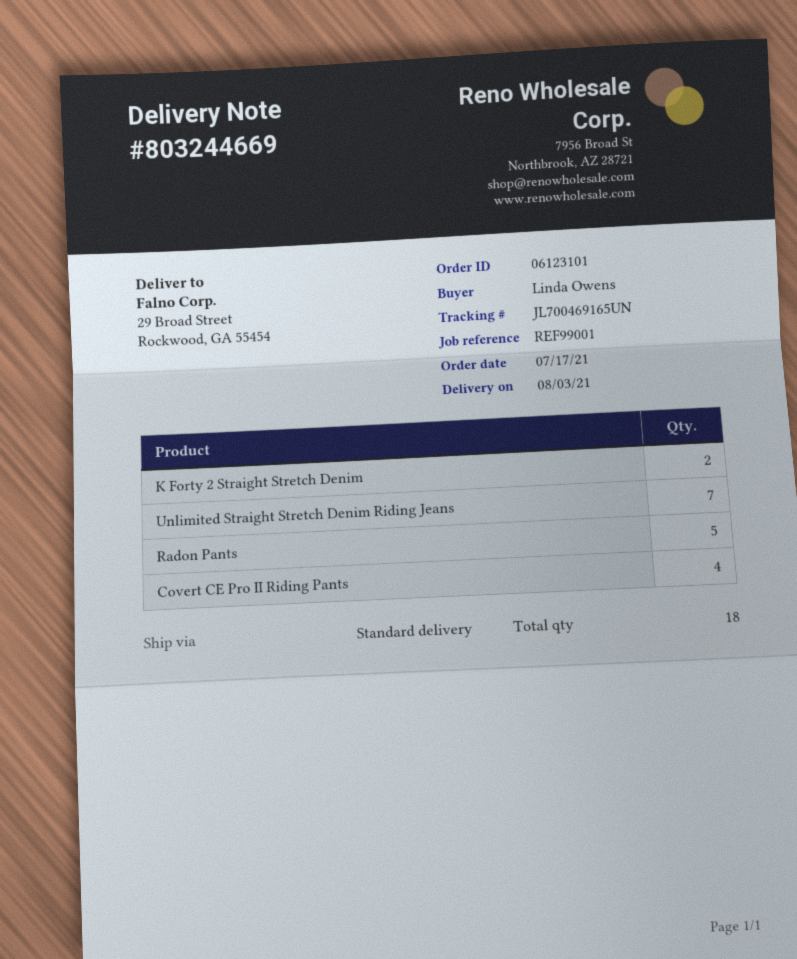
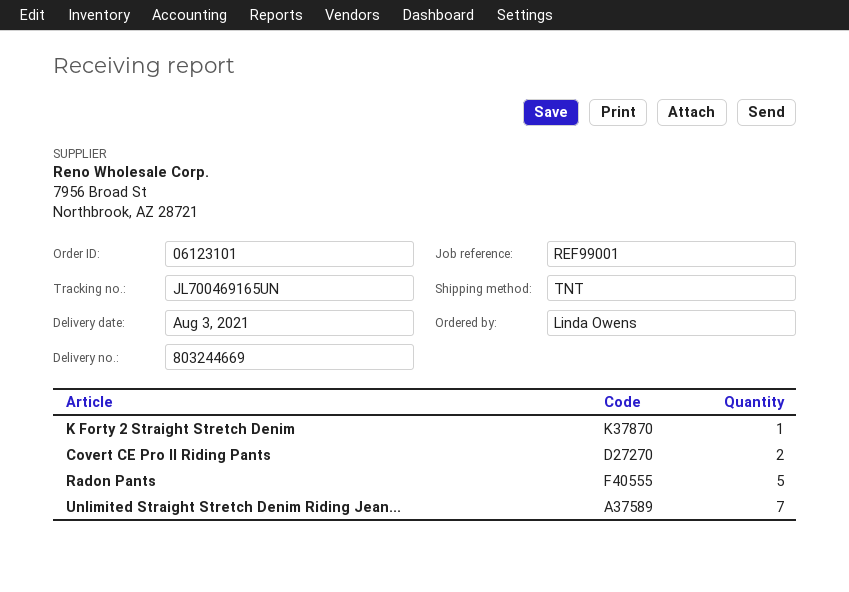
shipping method: standard -> TNT
K Forty 2 Straight Stretch Denim: 2 -> 1
Covert CE Pro II Riding Pants: 4 -> 2

